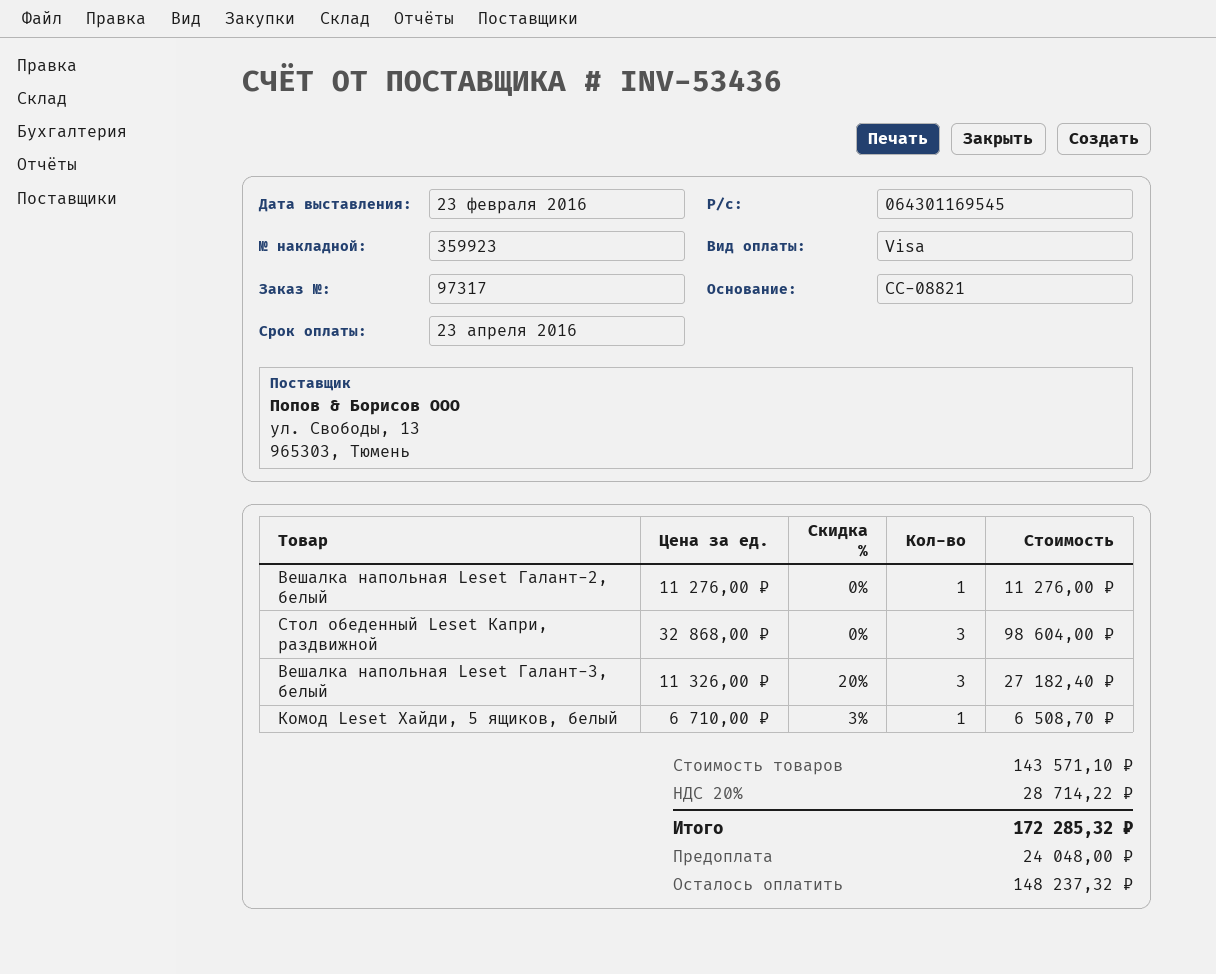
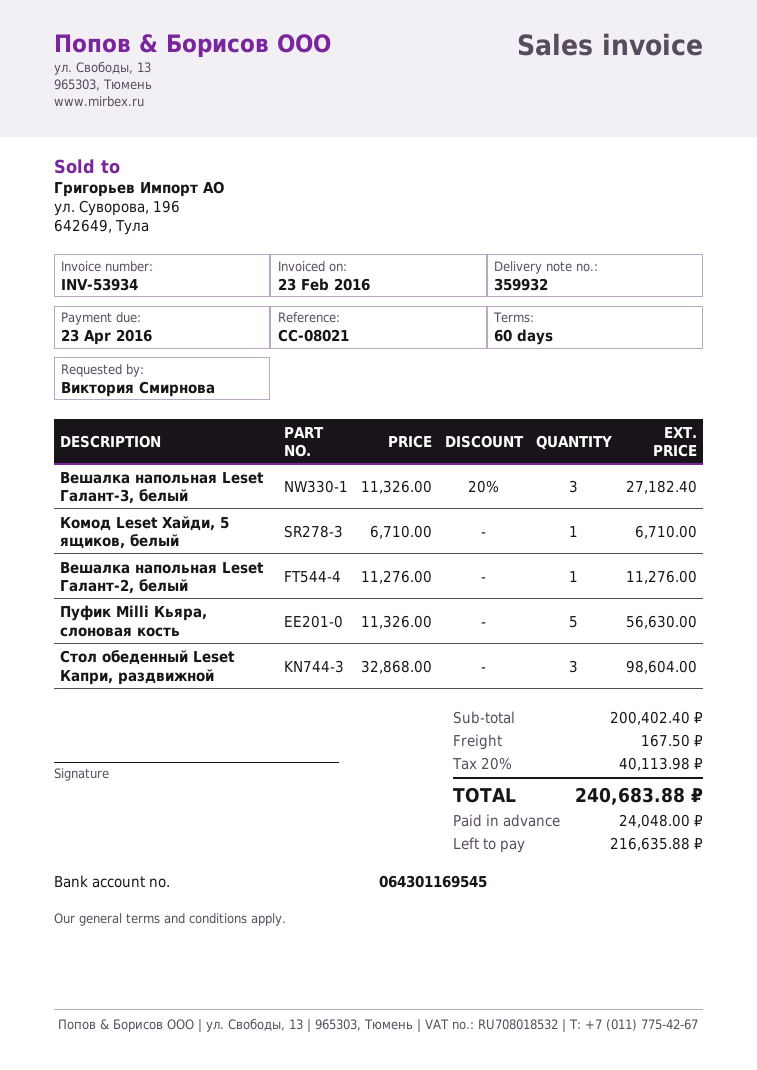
delivery note number: 359923 -> 359932
invoice number: INV-53436 -> INV-53934
reference: CC-08821 -> CC-08021
Комод Leset Хайди, 5 ящиков, белый: 1 x 6710.00 - 3% = 6508.70 -> 1 x 6710.00 = 6710.00
Пуфик Milli Кьяра, слоновая кость: none -> 5 x 11326.00 = 56630.00
subtotal: 143571.10 -> 200402.40
shipping: none -> 167.50
tax: 20% = 28714.22 -> 20% = 40113.98
total: 172285.32 -> 240683.88
balance: 148237.32 -> 216635.88

